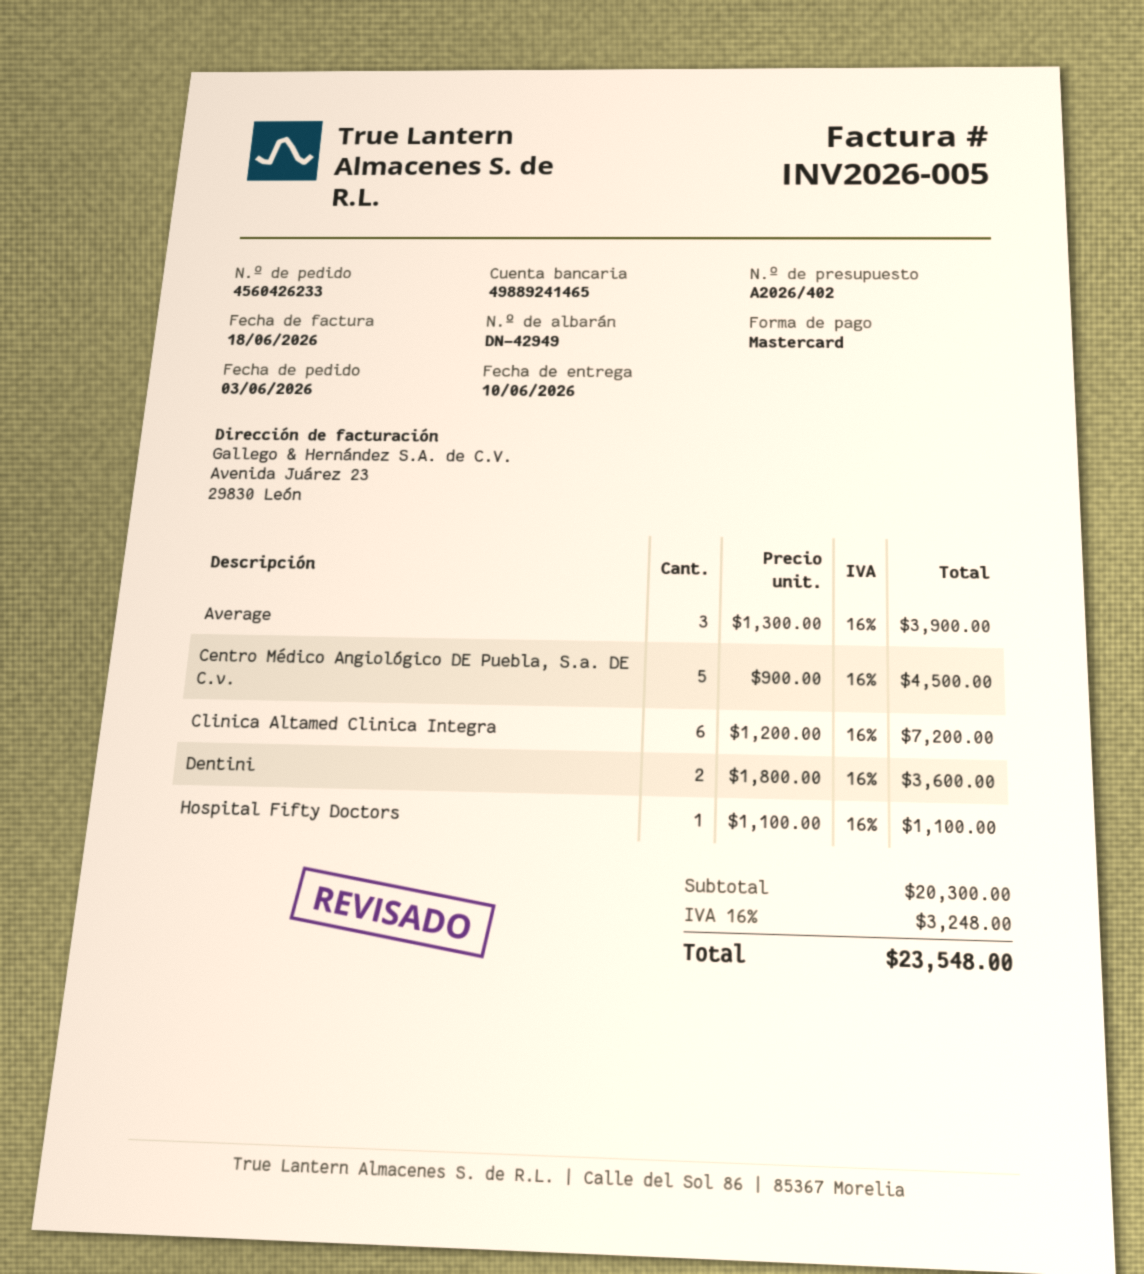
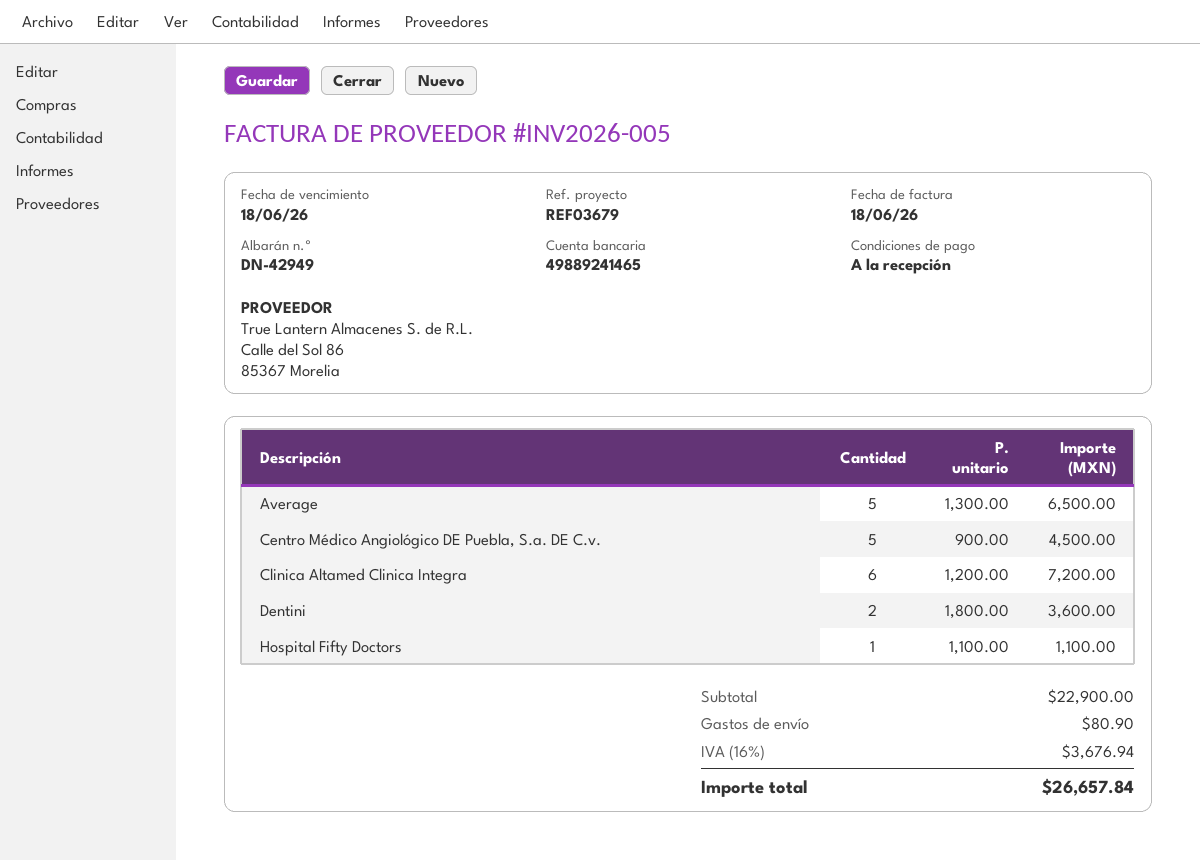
Average: 3 x 1300.00 = 3900.00 -> 5 x 1300.00 = 6500.00
subtotal: 20300.00 -> 22900.00
shipping: none -> 80.90
tax: 16% = 3248.00 -> 16% = 3676.94
total: 23548.00 -> 26657.84

